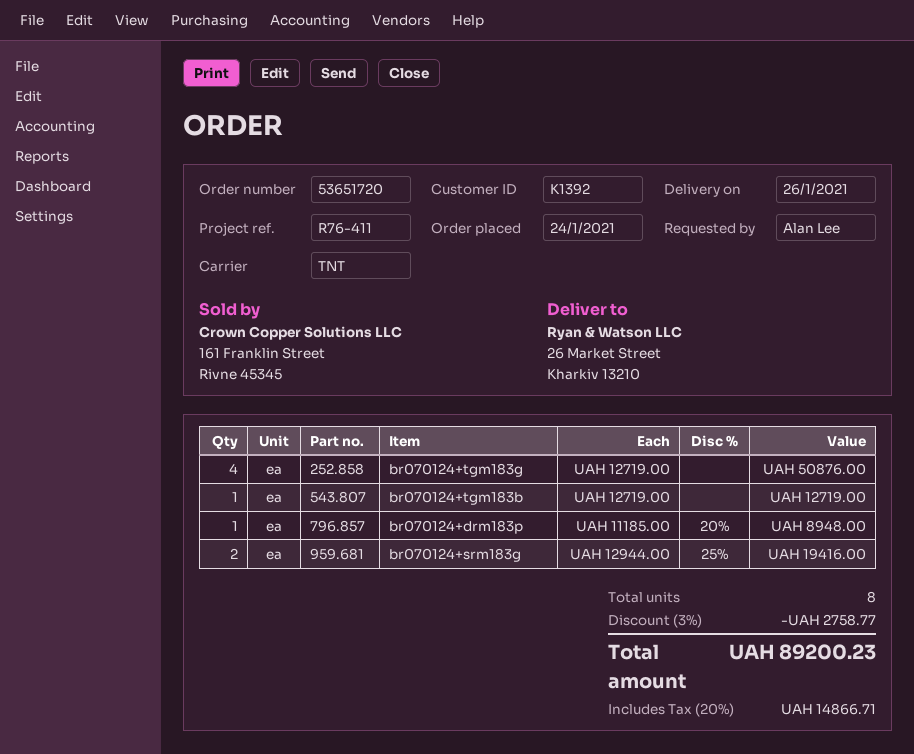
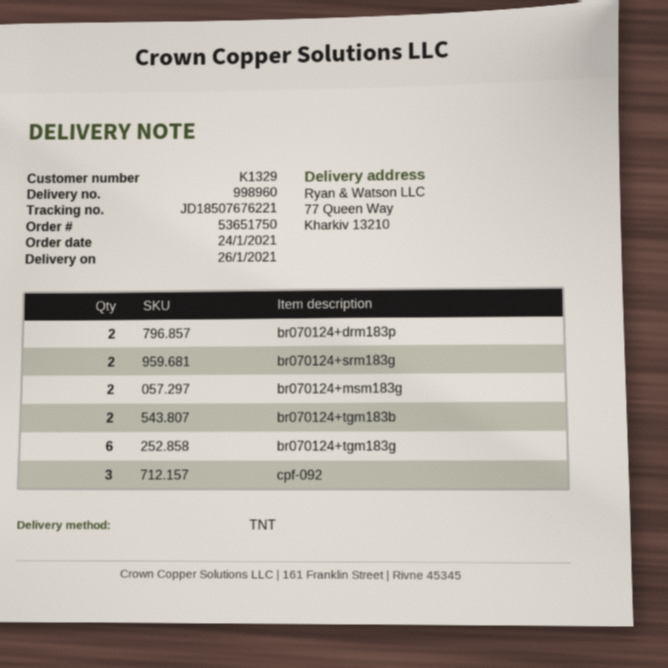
order number: 53651720 -> 53651750
customer number: K1392 -> K1329
ship to: 26 Market Street, Kharkiv 13210 -> 77 Queen Way, Kharkiv 13210
br070124+tgm183g: 4 -> 6
br070124+tgm183b: 1 -> 2
br070124+drm183p: 1 -> 2
br070124+msm183g: none -> 2
cpf-092: none -> 3

